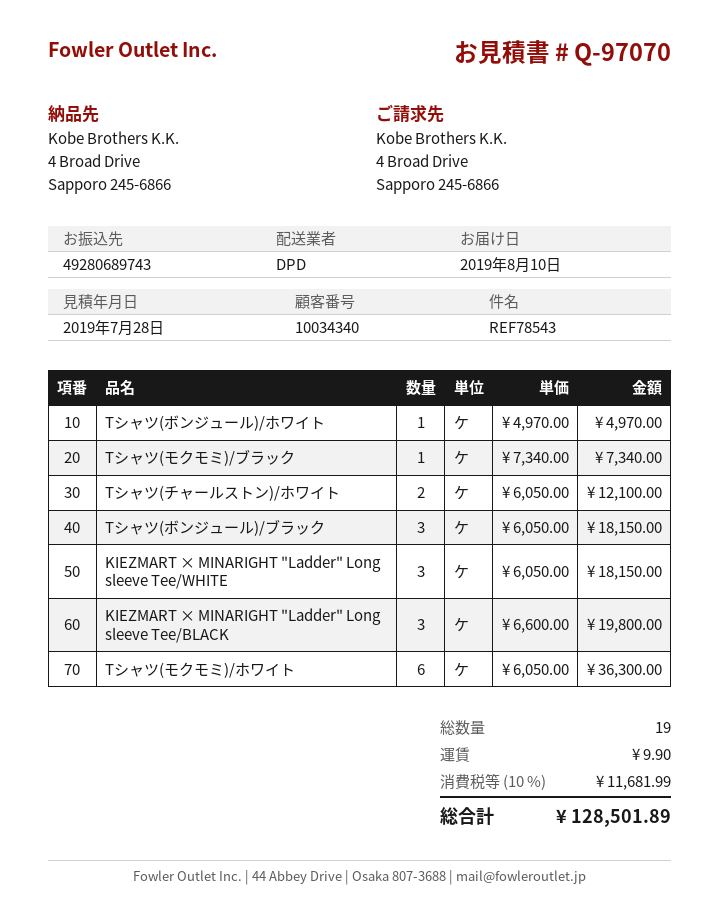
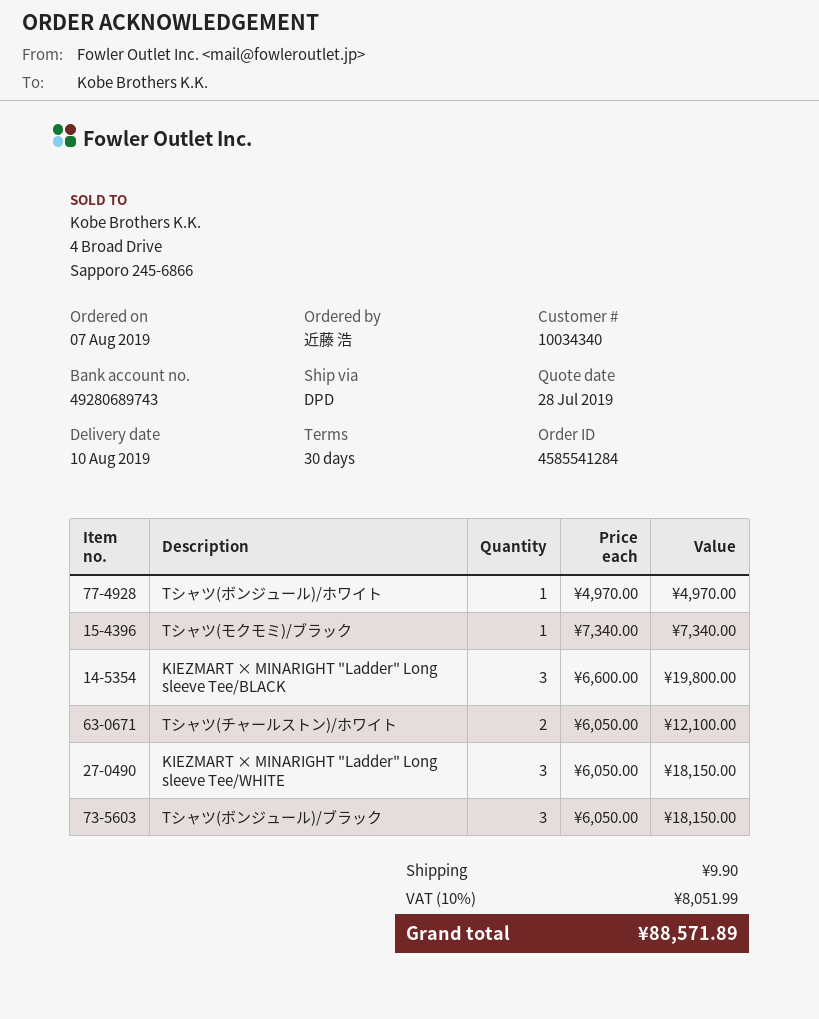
Tシャツ(モクモミ)/ホワイト: 6 x 6050.00 = 36300.00 -> none
tax: 10% = 11681.99 -> 10% = 8051.99
total: 128501.89 -> 88571.89

